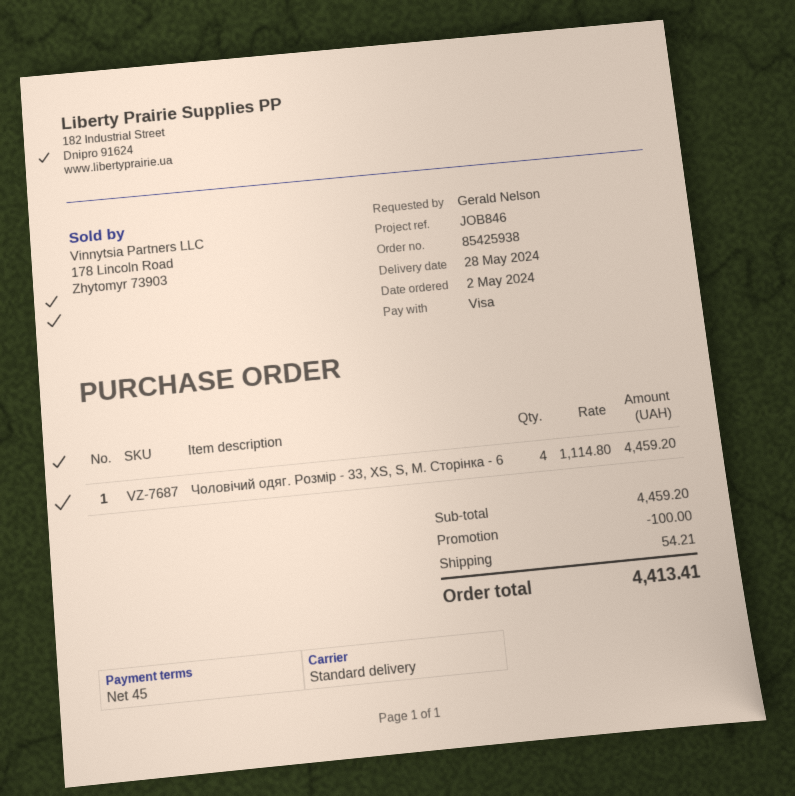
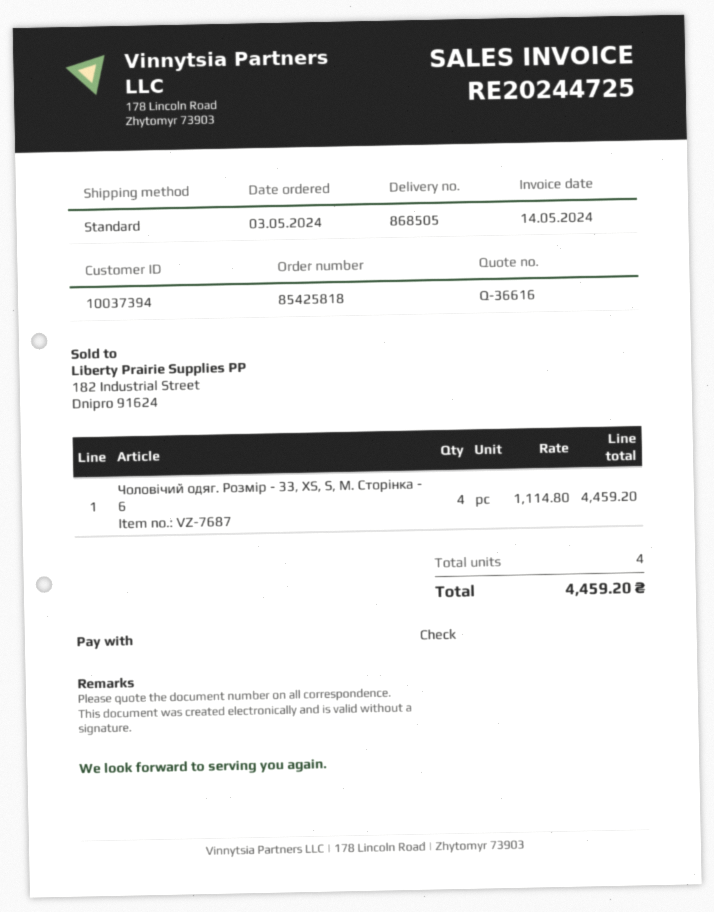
order number: 85425938 -> 85425818
order date: 2024-05-02 -> 2024-05-03
payment method: Visa -> cheque
discount: 100.00 -> none
shipping: 54.21 -> none
total: 4413.41 -> 4459.20

